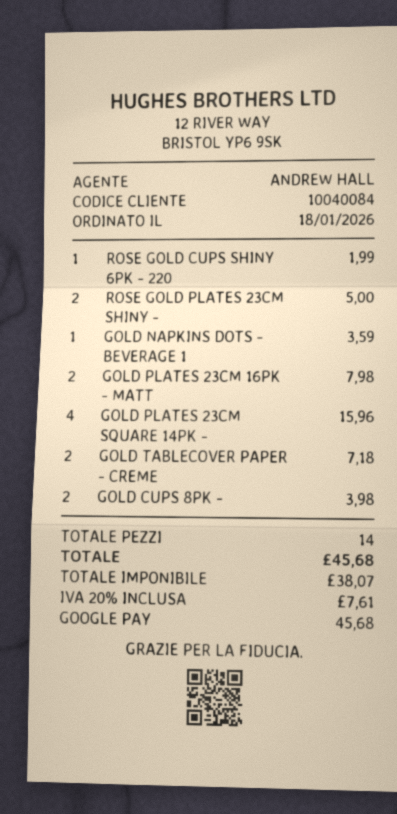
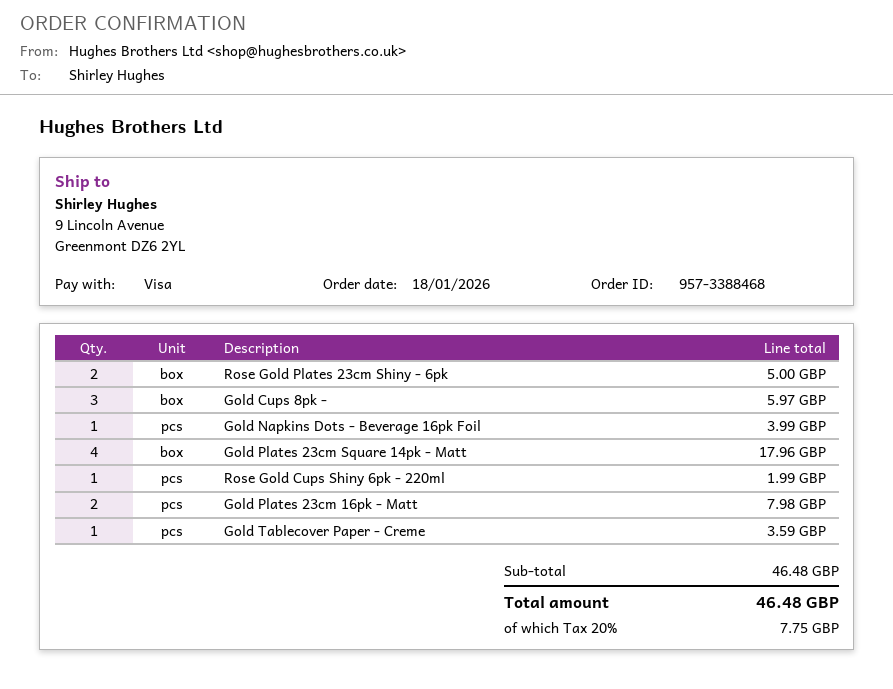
payment method: Google Pay -> Visa
GOLD NAPKINS DOTS - BEVERAGE 1: 1 for 3.59 -> 1 for 3.99
GOLD PLATES 23CM SQUARE 14PK -: 4 for 15.96 -> 4 for 17.96
GOLD TABLECOVER PAPER - CREME: 2 for 7.18 -> 1 for 3.59
GOLD CUPS 8PK -: 2 for 3.98 -> 3 for 5.97
tax: 20% = 7.61 -> 20% = 7.75
total: 45.68 -> 46.48

